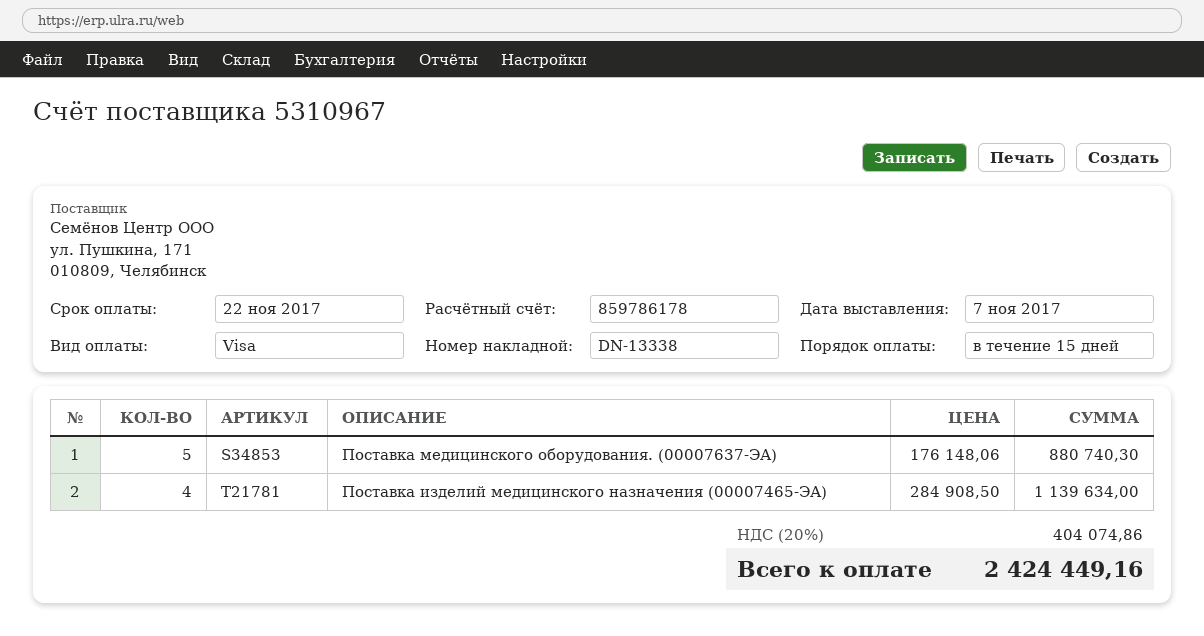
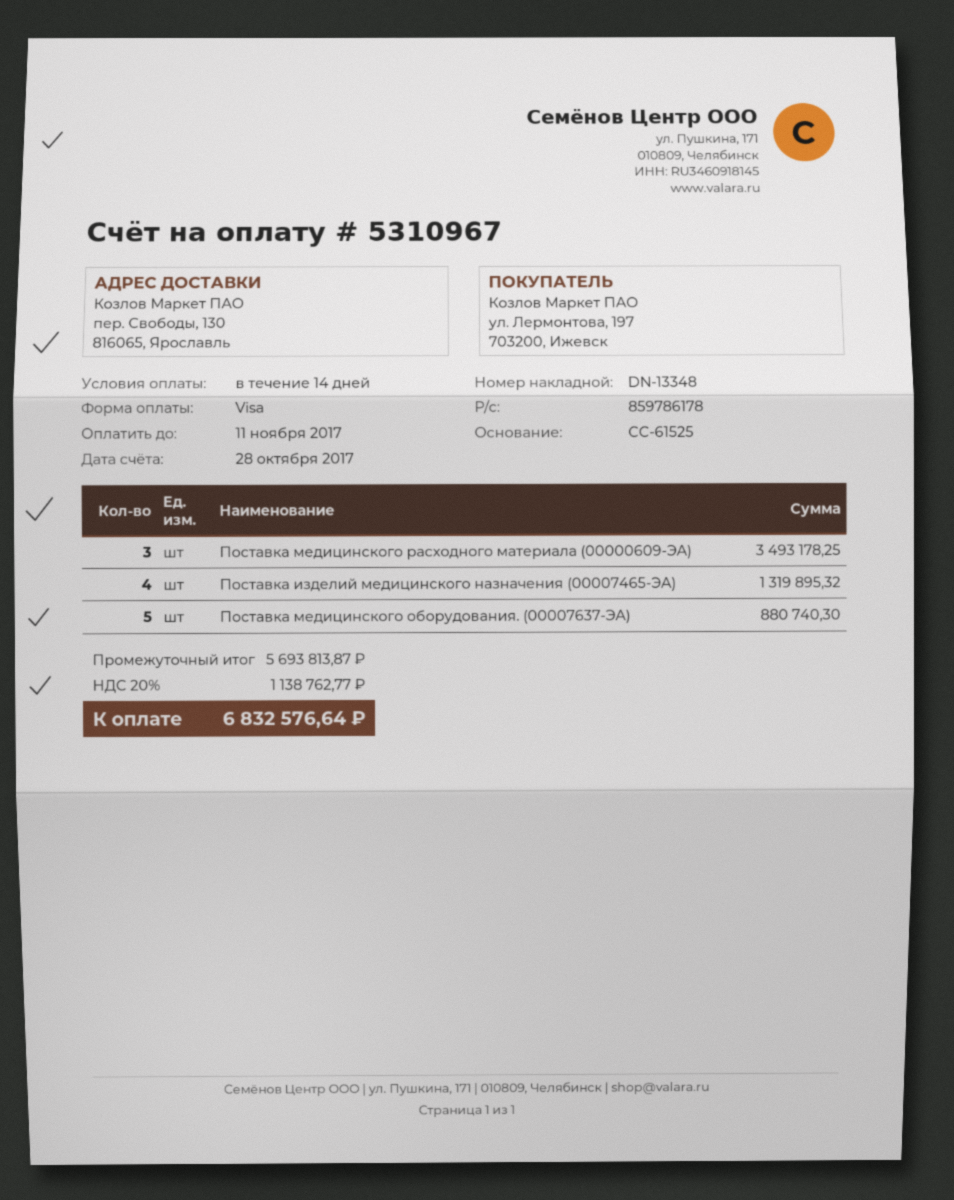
delivery note number: DN-13338 -> DN-13348
invoice date: 2017-11-07 -> 2017-10-28
payment terms: 15 days -> 14 days
due date: 2017-11-22 -> 2017-11-11
Поставка изделий медицинского назначения (00007465-ЭА): 4 for 1139634.00 -> 4 for 1319895.32
Поставка медицинского расходного материала (00000609-ЭА): none -> 3 for 3493178.25
tax: 20% = 404074.86 -> 20% = 1138762.77
total: 2424449.16 -> 6832576.64

